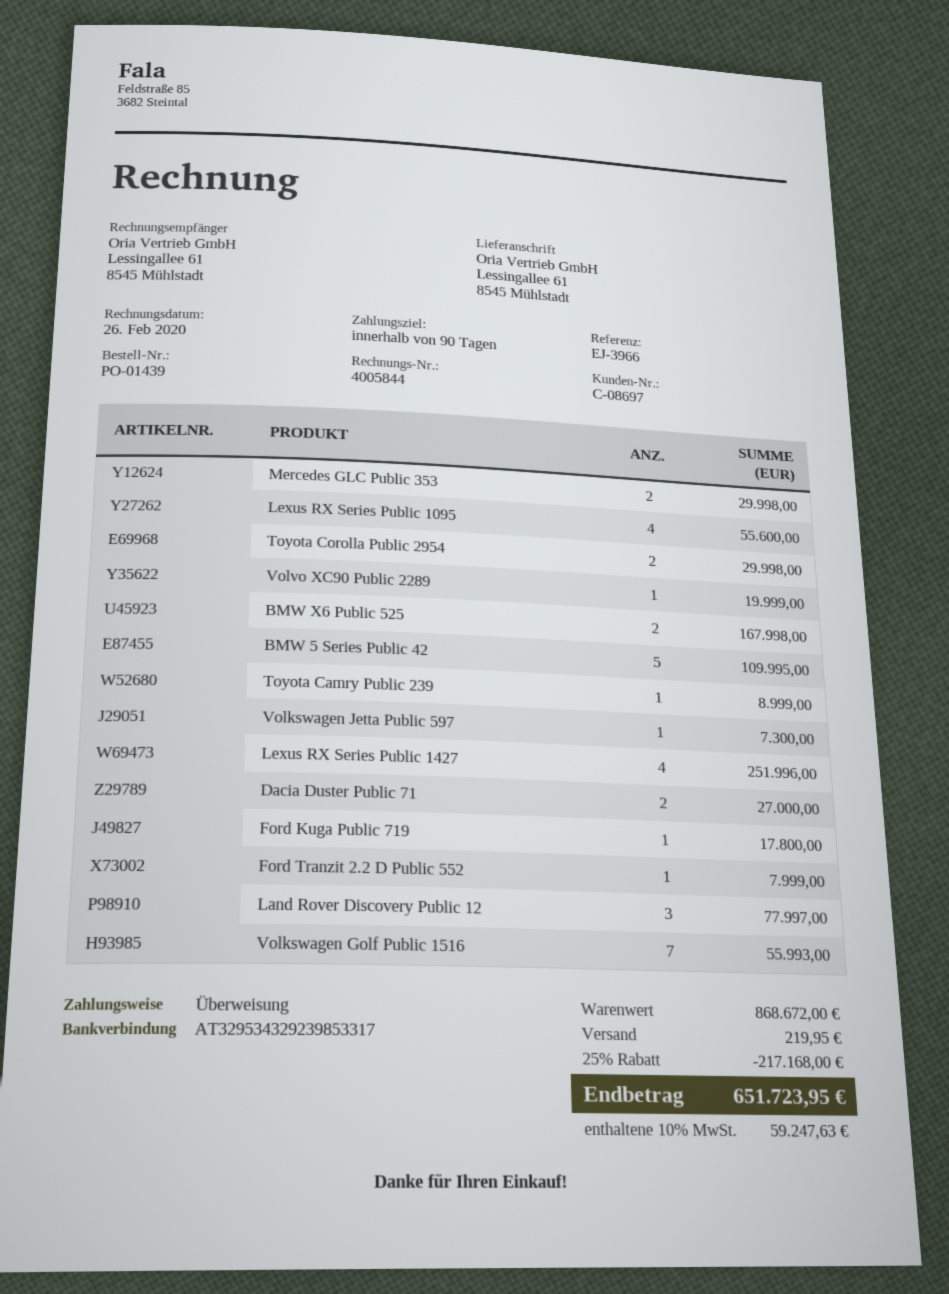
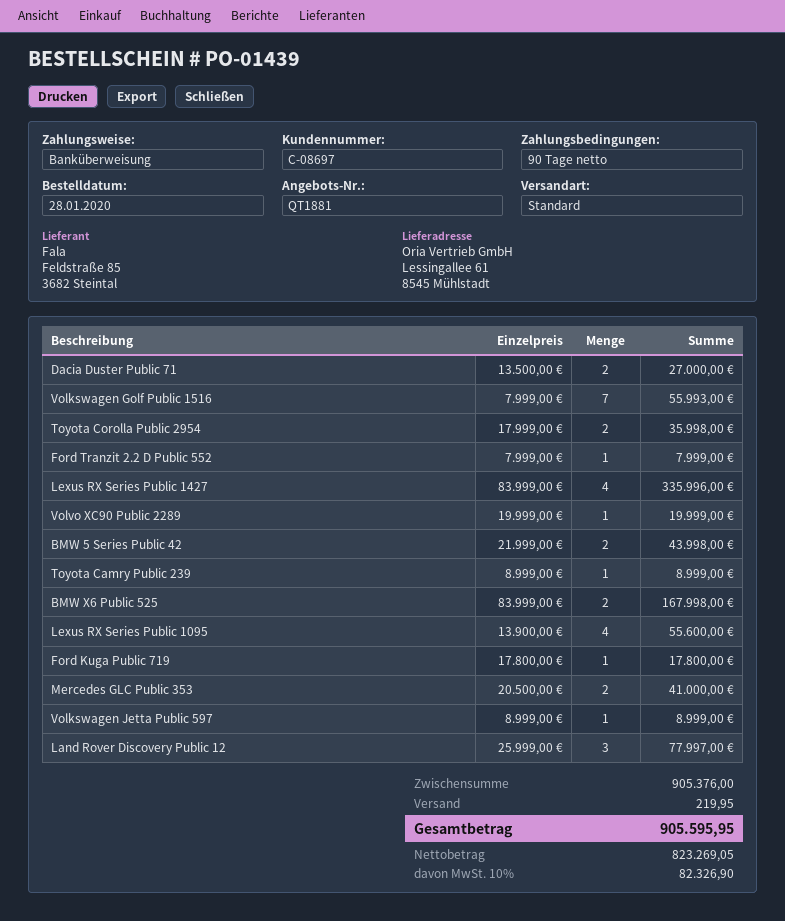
Mercedes GLC Public 353: 2 for 29998.00 -> 2 for 41000.00
Toyota Corolla Public 2954: 2 for 29998.00 -> 2 for 35998.00
BMW 5 Series Public 42: 5 for 109995.00 -> 2 for 43998.00
Volkswagen Jetta Public 597: 1 for 7300.00 -> 1 for 8999.00
Lexus RX Series Public 1427: 4 for 251996.00 -> 4 for 335996.00
subtotal: 868672.00 -> 905376.00
discount: 25% = 217168.00 -> none
tax: 10% = 59247.63 -> 10% = 82326.90
total: 651723.95 -> 905595.95

